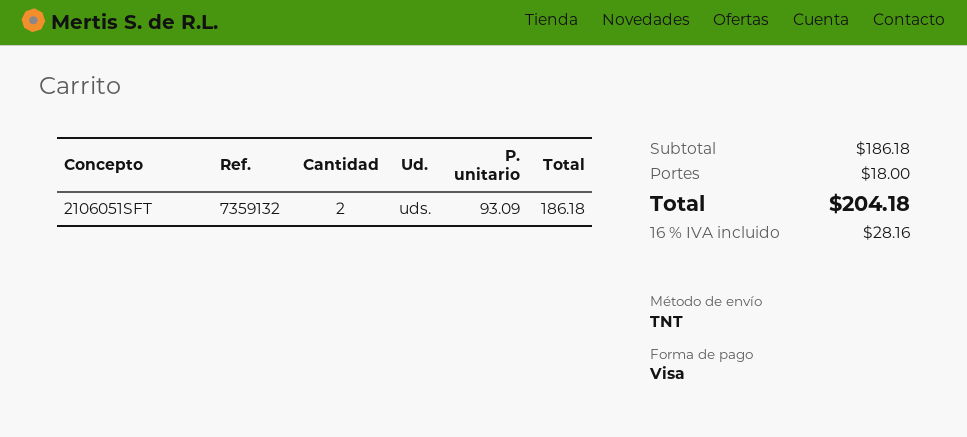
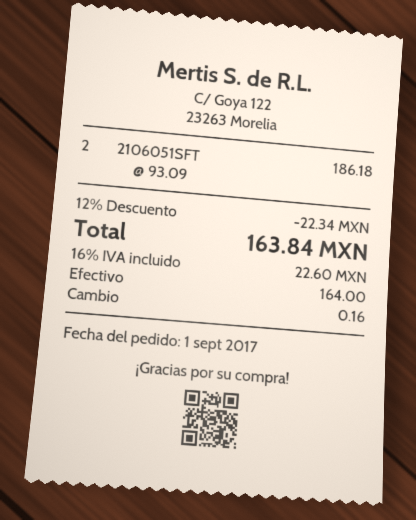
payment method: Visa -> cash
discount: none -> 12% = 22.34
shipping: 18.00 -> none
tax: 16% = 28.16 -> 16% = 22.60
total: 204.18 -> 163.84

